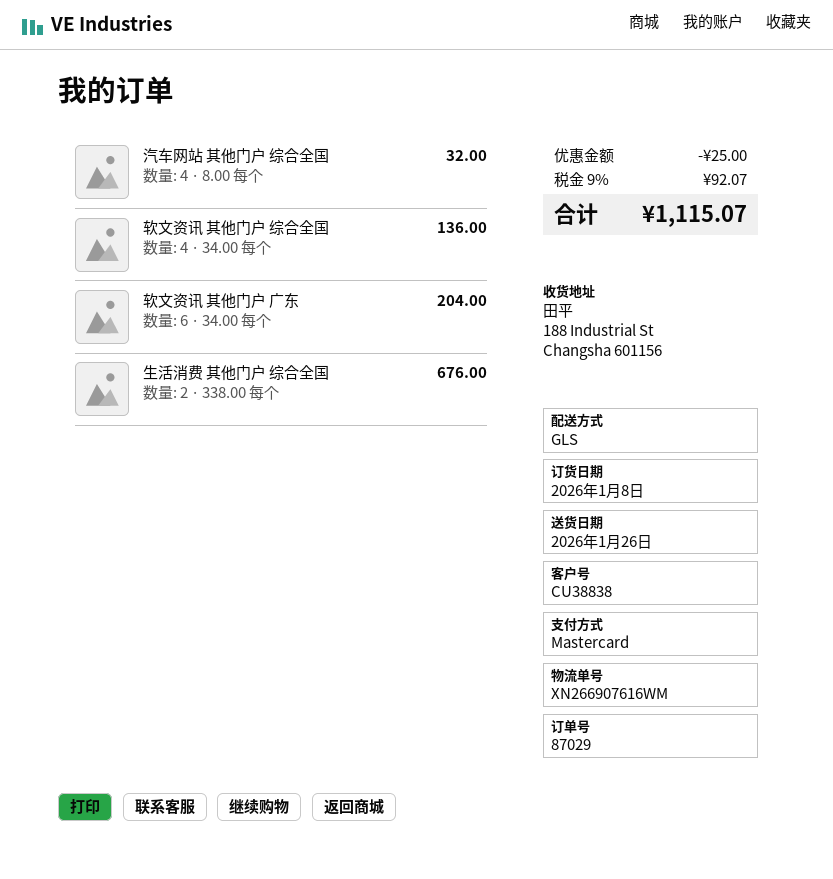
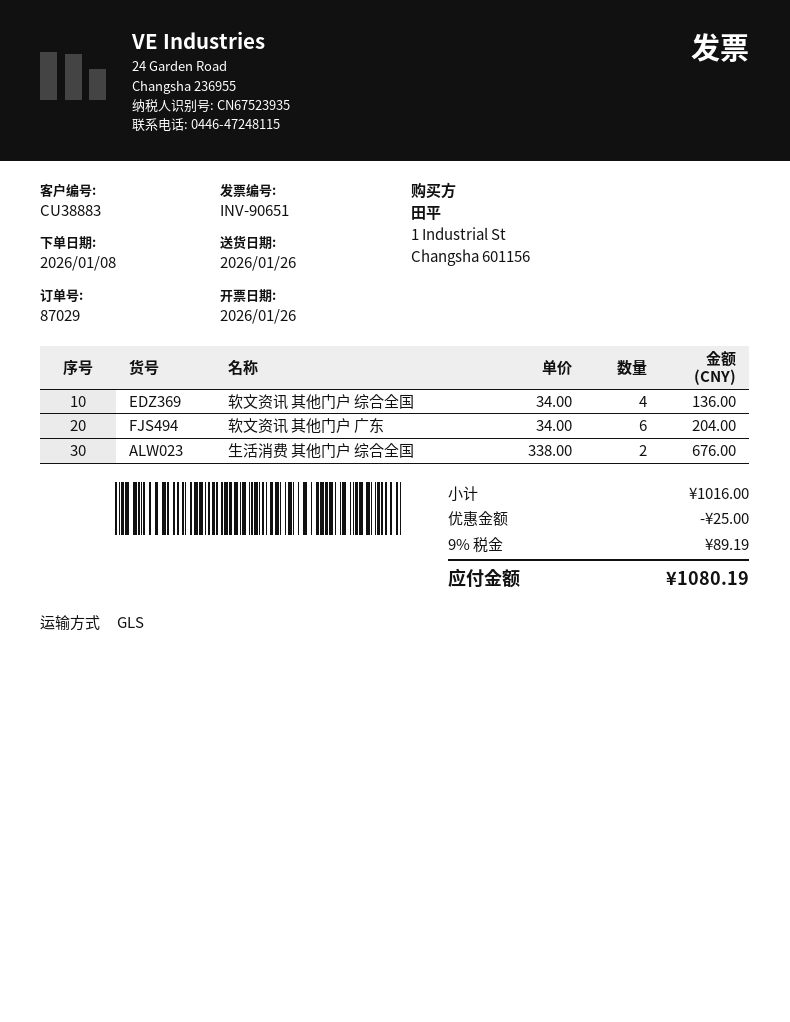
customer number: CU38838 -> CU38883
汽车网站 其他门户 综合全国: 4 x 8.00 = 32.00 -> none
tax: 9% = 92.07 -> 9% = 89.19
total: 1115.07 -> 1080.19

